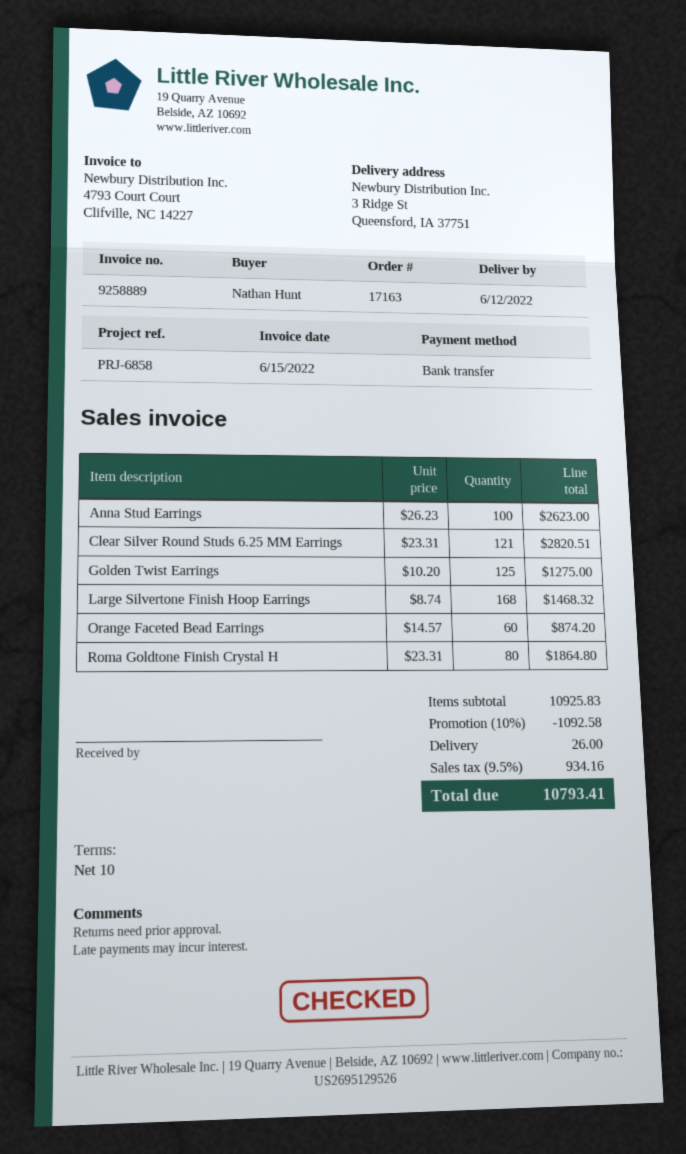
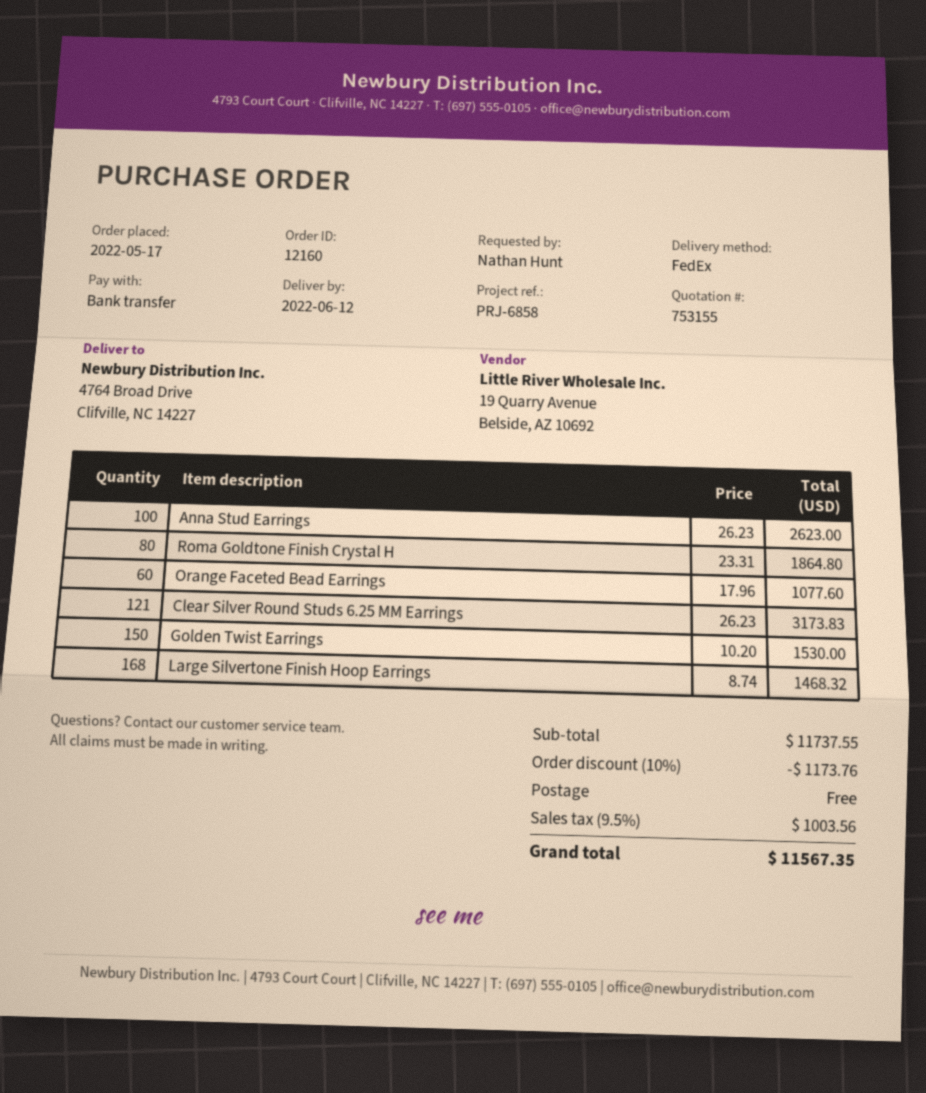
order number: 17163 -> 12160
ship to: 3 Ridge St, Queensford, IA 37751 -> 4764 Broad Drive, Clifville, NC 14227
Clear Silver Round Studs 6.25 MM Earrings: 121 x 23.31 = 2820.51 -> 121 x 26.23 = 3173.83
Golden Twist Earrings: 125 x 10.20 = 1275.00 -> 150 x 10.20 = 1530.00
Orange Faceted Bead Earrings: 60 x 14.57 = 874.20 -> 60 x 17.96 = 1077.60
subtotal: 10925.83 -> 11737.55
discount: 10% = 1092.58 -> 10% = 1173.76
shipping: 26.00 -> 0.00
tax: 9.5% = 934.16 -> 9.5% = 1003.56
total: 10793.41 -> 11567.35

